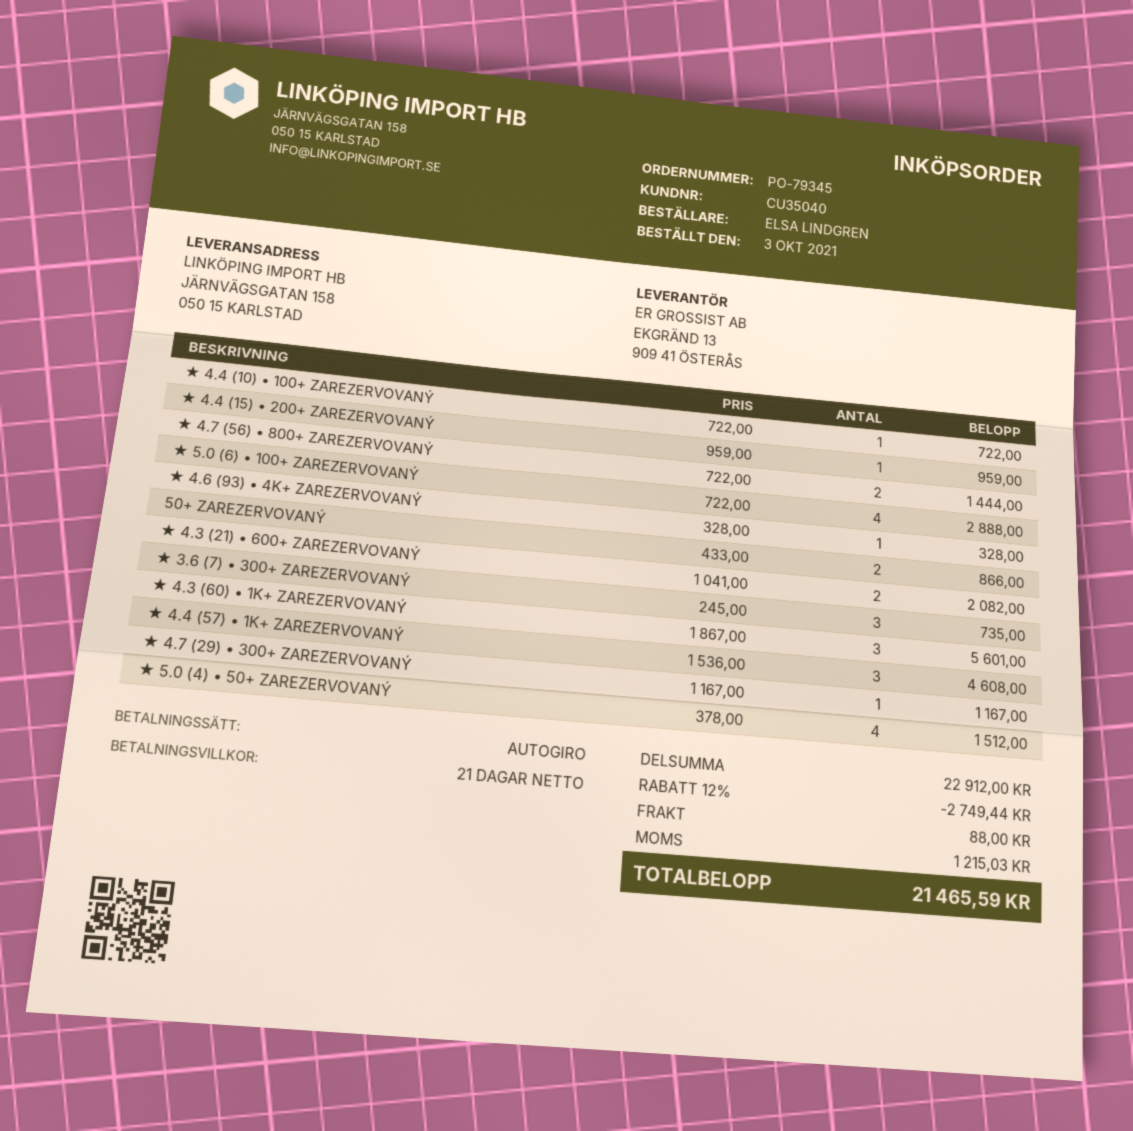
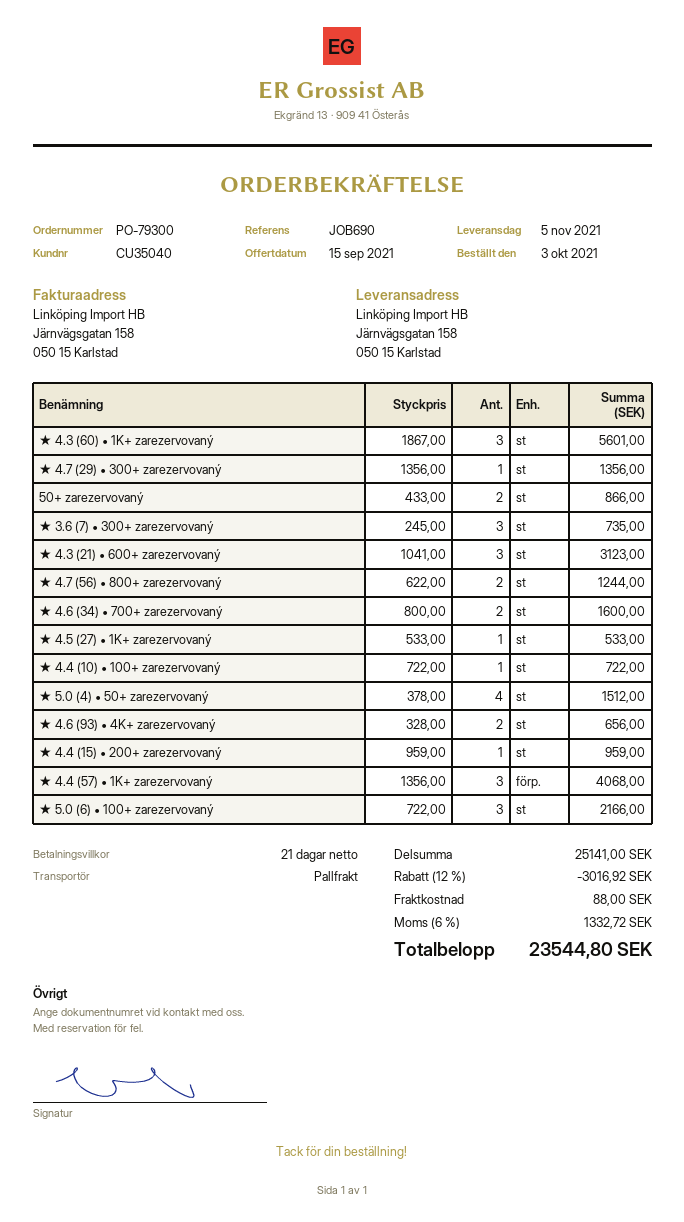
order number: PO-79345 -> PO-79300
★ 4.7 (56) • 800+ ZAREZERVOVANÝ: 2 x 722.00 = 1444.00 -> 2 x 622.00 = 1244.00
★ 5.0 (6) • 100+ ZAREZERVOVANÝ: 4 x 722.00 = 2888.00 -> 3 x 722.00 = 2166.00
★ 4.6 (93) • 4K+ ZAREZERVOVANÝ: 1 x 328.00 = 328.00 -> 2 x 328.00 = 656.00
★ 4.3 (21) • 600+ ZAREZERVOVANÝ: 2 x 1041.00 = 2082.00 -> 3 x 1041.00 = 3123.00
★ 4.4 (57) • 1K+ ZAREZERVOVANÝ: 3 x 1536.00 = 4608.00 -> 3 x 1356.00 = 4068.00
★ 4.7 (29) • 300+ ZAREZERVOVANÝ: 1 x 1167.00 = 1167.00 -> 1 x 1356.00 = 1356.00
★ 4.6 (34) • 700+ zarezervovaný: none -> 2 x 800.00 = 1600.00
★ 4.5 (27) • 1K+ zarezervovaný: none -> 1 x 533.00 = 533.00
subtotal: 22912.00 -> 25141.00
discount: 12% = 2749.44 -> 12% = 3016.92
tax: 1215.03 -> 1332.72
total: 21465.59 -> 23544.80

